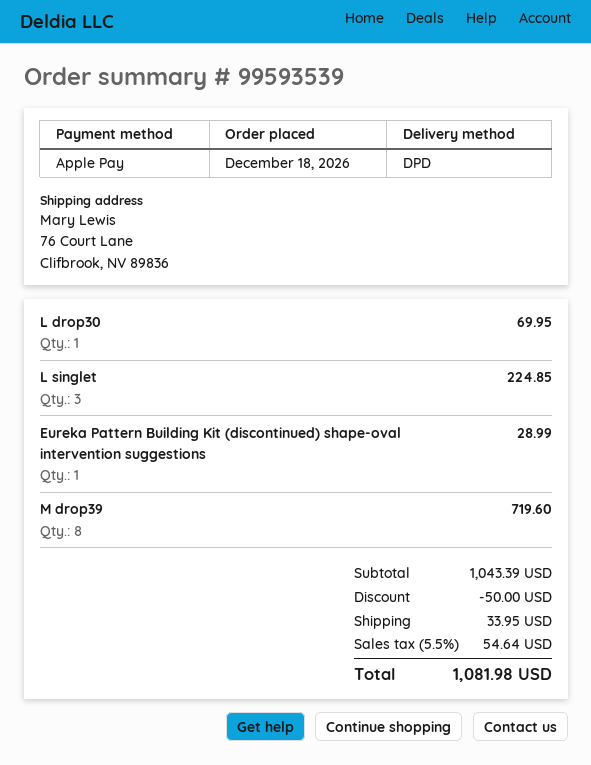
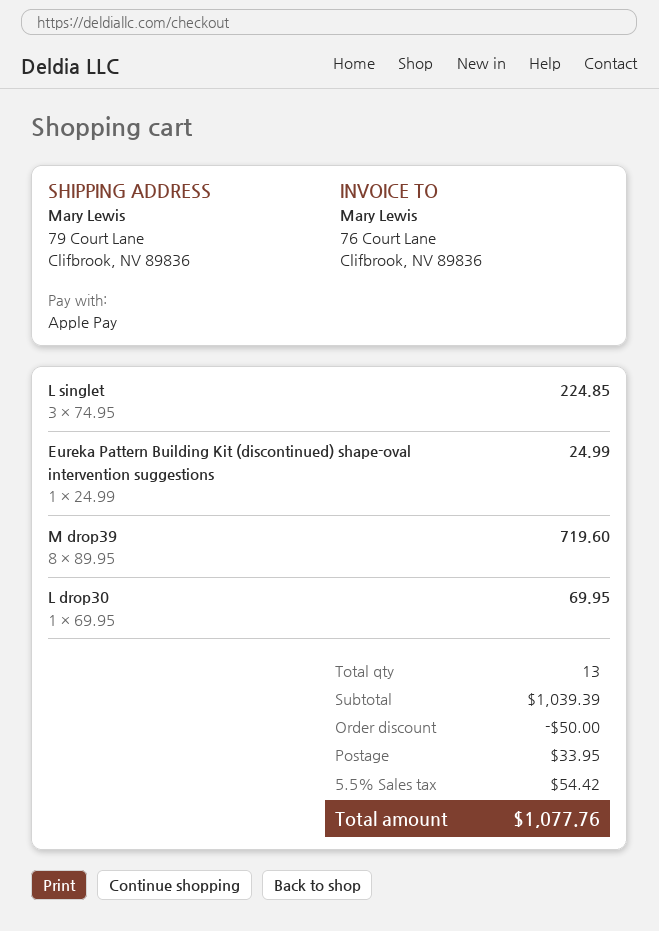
ship to: 76 Court Lane, Clifbrook, NV 89836 -> 79 Court Lane, Clifbrook, NV 89836
Eureka Pattern Building Kit (discontinued) shape-oval intervention suggestions: 1 for 28.99 -> 1 for 24.99
subtotal: 1043.39 -> 1039.39
tax: 5.5% = 54.64 -> 5.5% = 54.42
total: 1081.98 -> 1077.76

